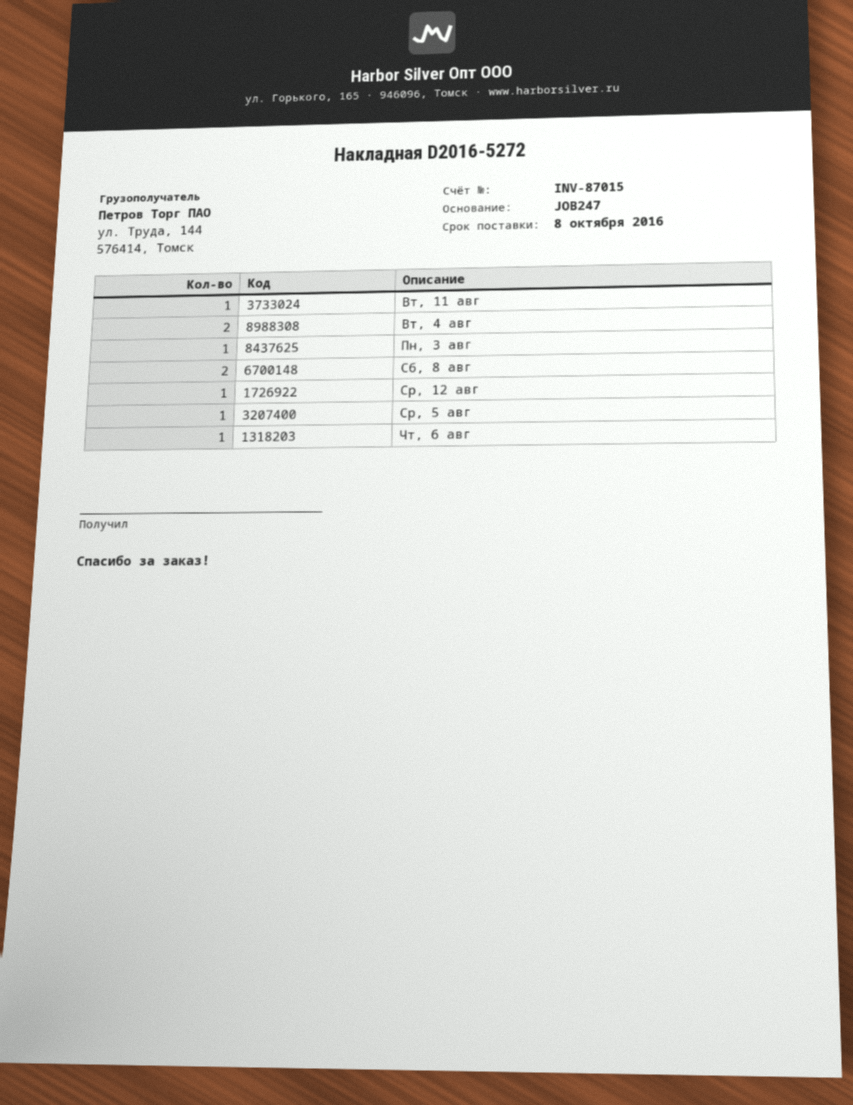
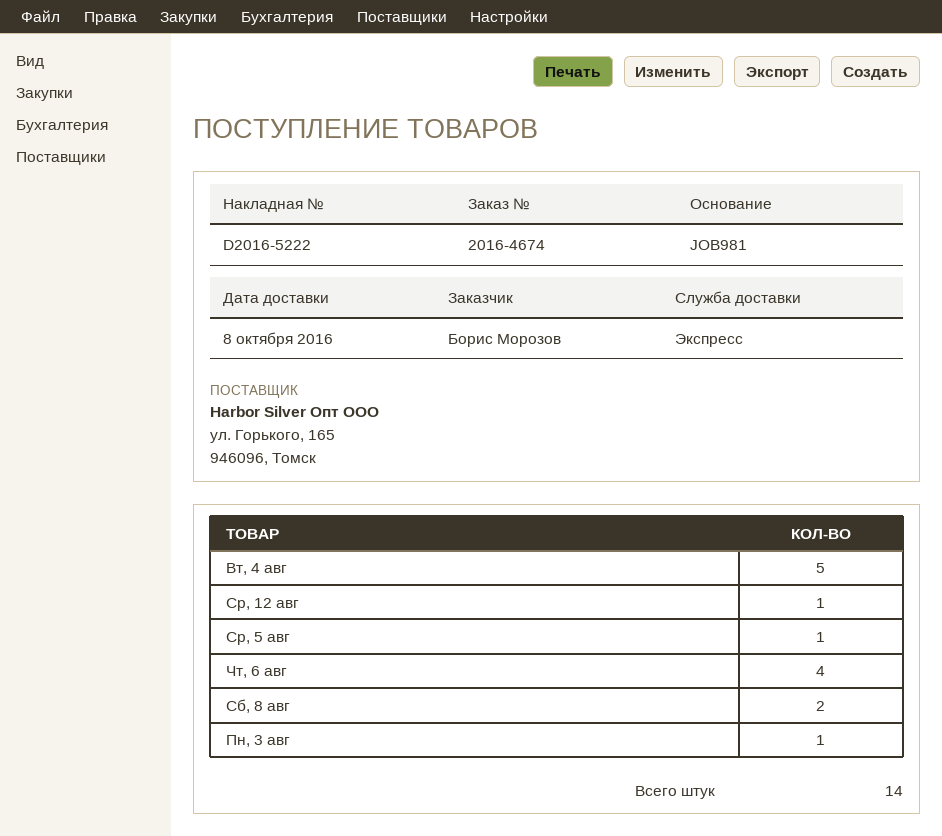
delivery note number: D2016-5272 -> D2016-5222
reference: JOB247 -> JOB981
Вт, 11 авг: 1 -> none
Вт, 4 авг: 2 -> 5
Чт, 6 авг: 1 -> 4

